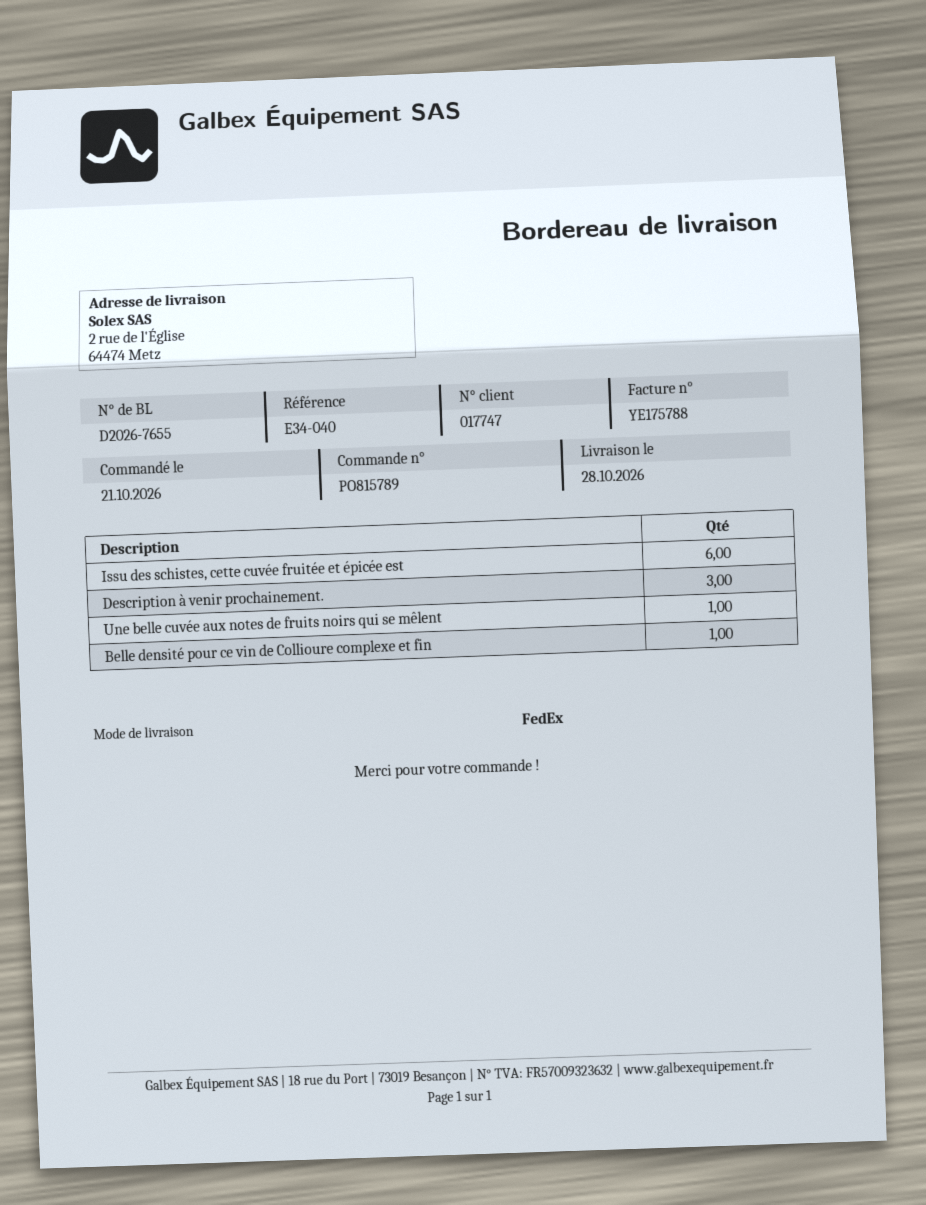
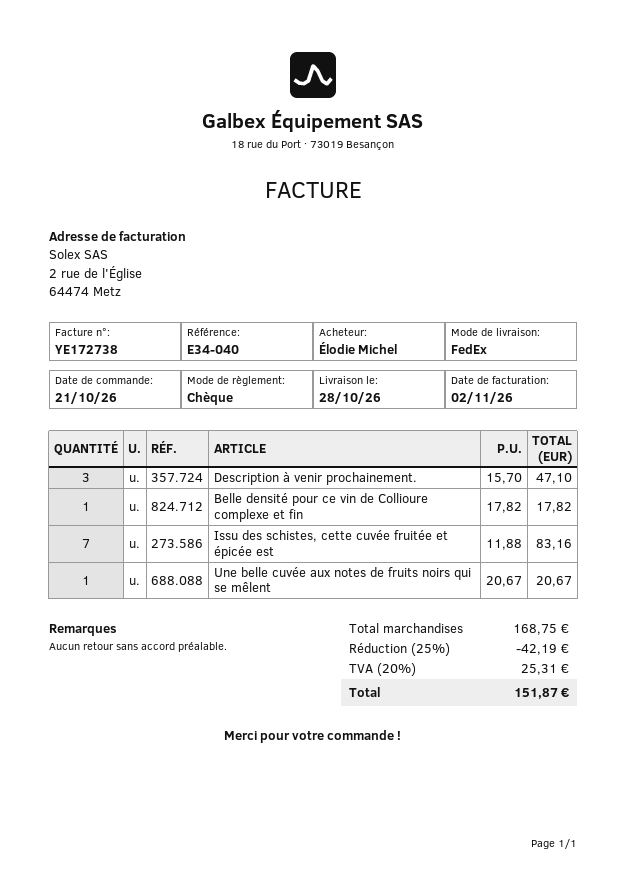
invoice number: YE175788 -> YE172738
Issu des schistes, cette cuvée fruitée et épicée est: 6 -> 7

